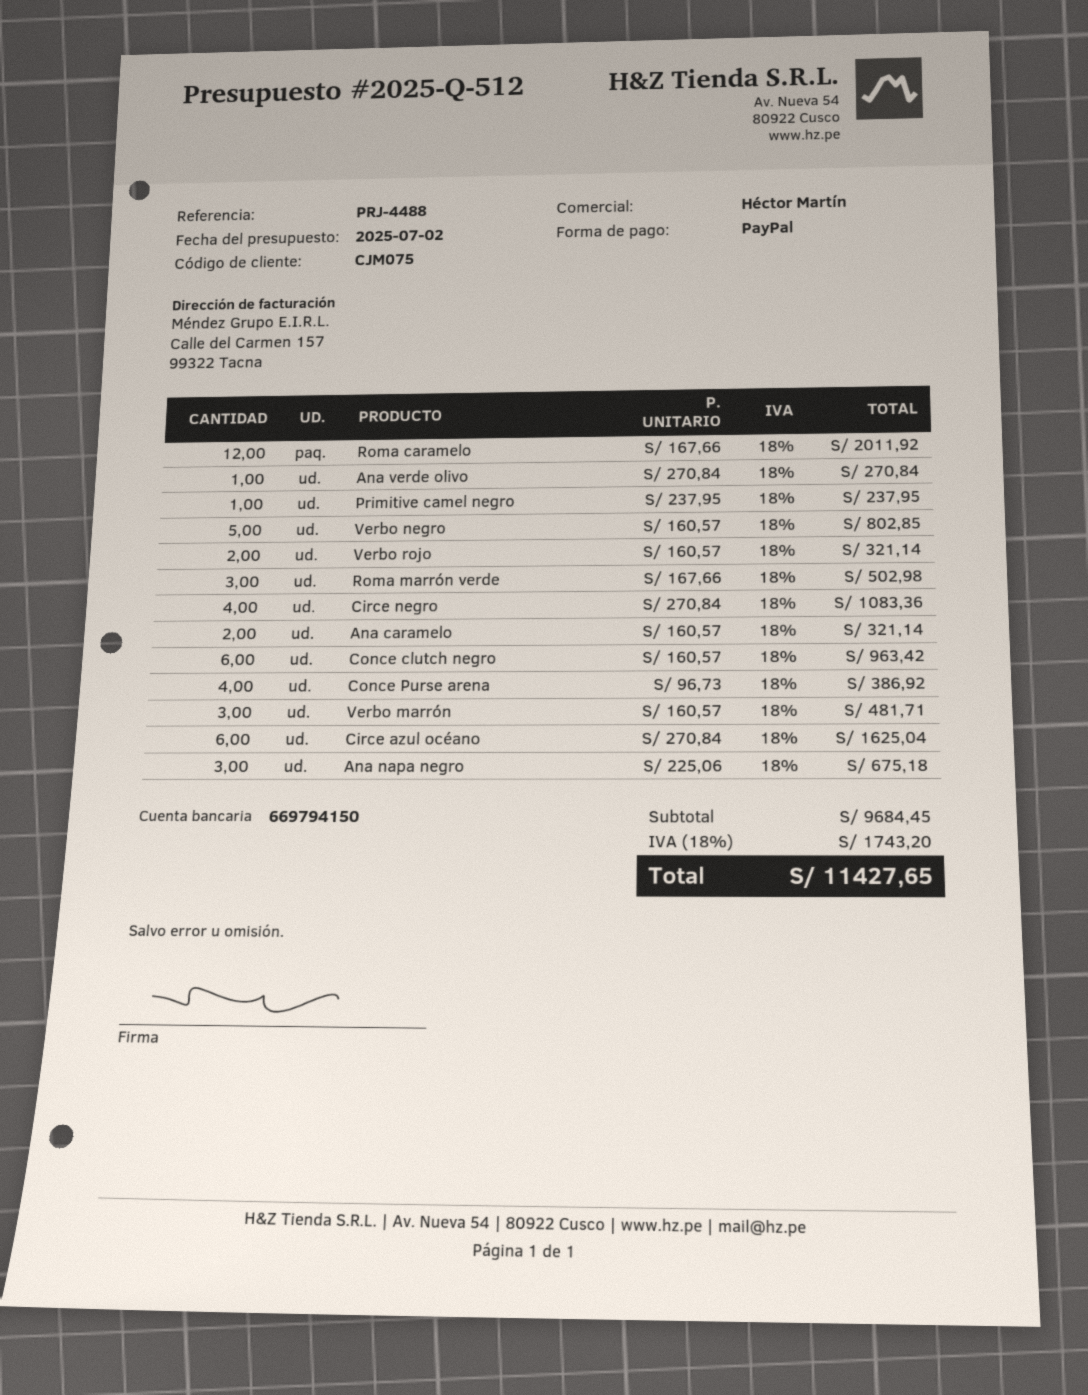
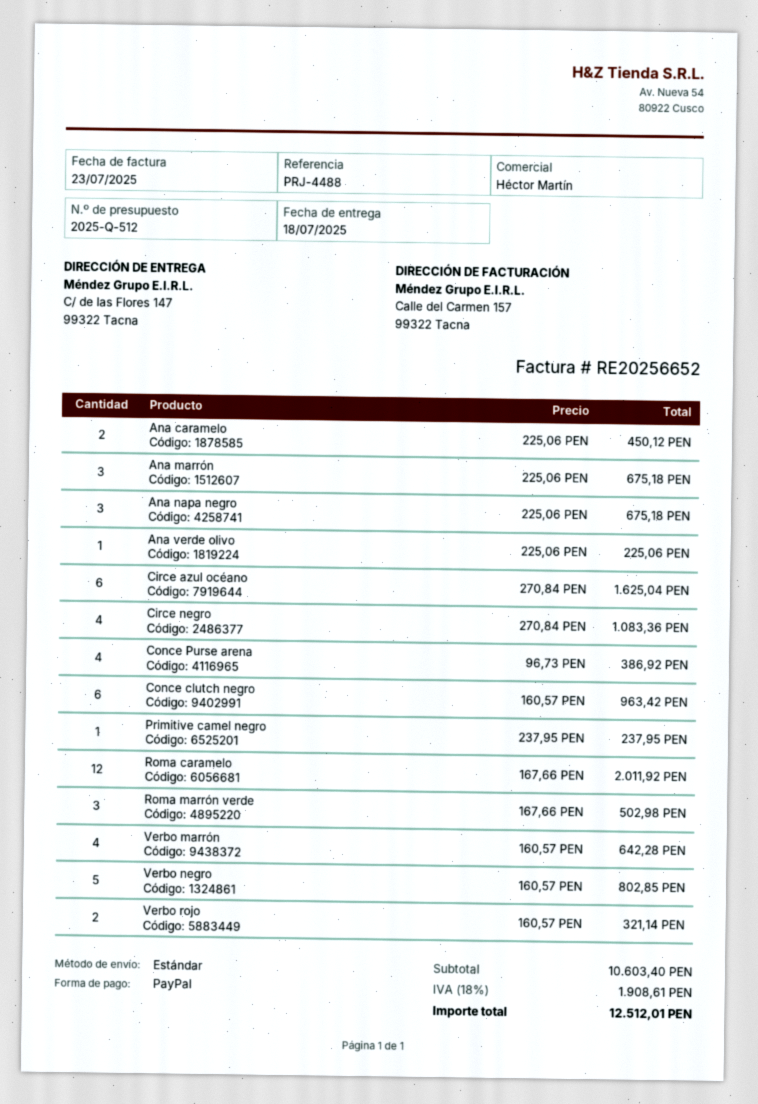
Ana verde olivo: 1 x 270.84 = 270.84 -> 1 x 225.06 = 225.06
Ana caramelo: 2 x 160.57 = 321.14 -> 2 x 225.06 = 450.12
Verbo marrón: 3 x 160.57 = 481.71 -> 4 x 160.57 = 642.28
Ana marrón: none -> 3 x 225.06 = 675.18
subtotal: 9684.45 -> 10603.40
tax: 18% = 1743.20 -> 18% = 1908.61
total: 11427.65 -> 12512.01

